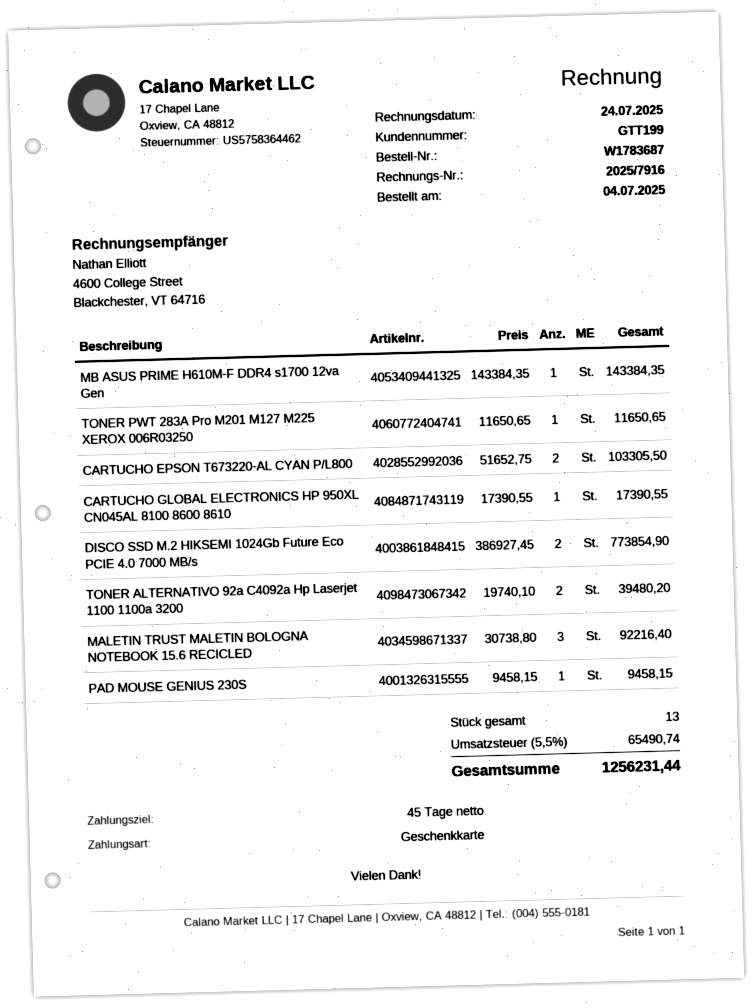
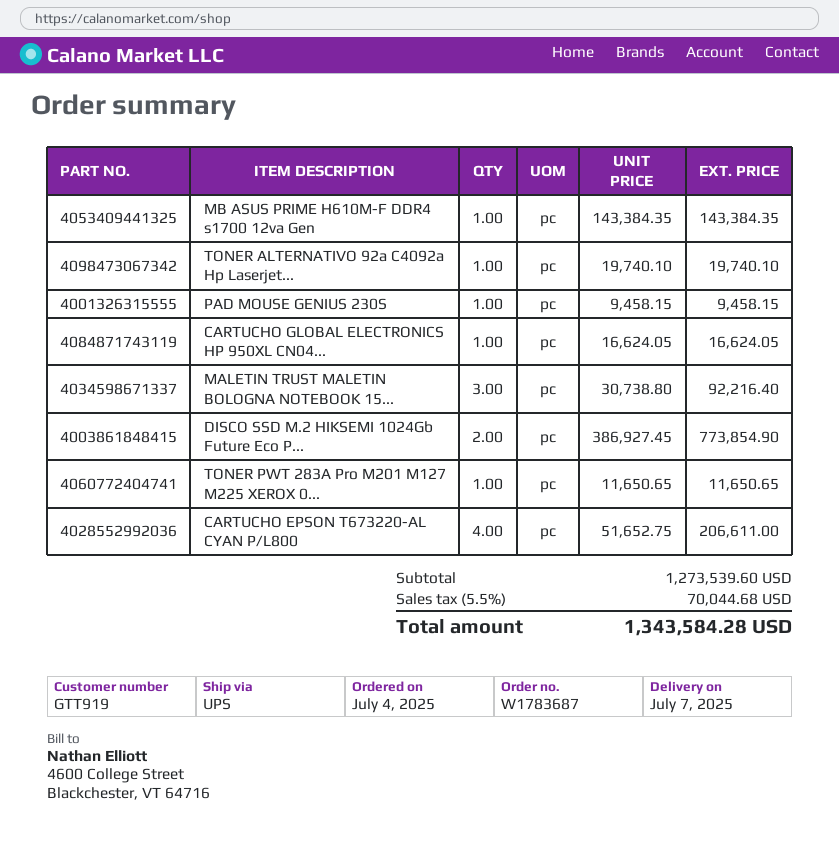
customer number: GTT199 -> GTT919
CARTUCHO EPSON T673220-AL CYAN P/L800: 2 x 51652.75 = 103305.50 -> 4 x 51652.75 = 206611.00
CARTUCHO GLOBAL ELECTRONICS HP 950XL CN045AL 8100 8600 8610: 1 x 17390.55 = 17390.55 -> 1 x 16624.05 = 16624.05
TONER ALTERNATIVO 92a C4092a Hp Laserjet 1100 1100a 3200: 2 x 19740.10 = 39480.20 -> 1 x 19740.10 = 19740.10
tax: 5.5% = 65490.74 -> 5.5% = 70044.68
total: 1256231.44 -> 1343584.28

